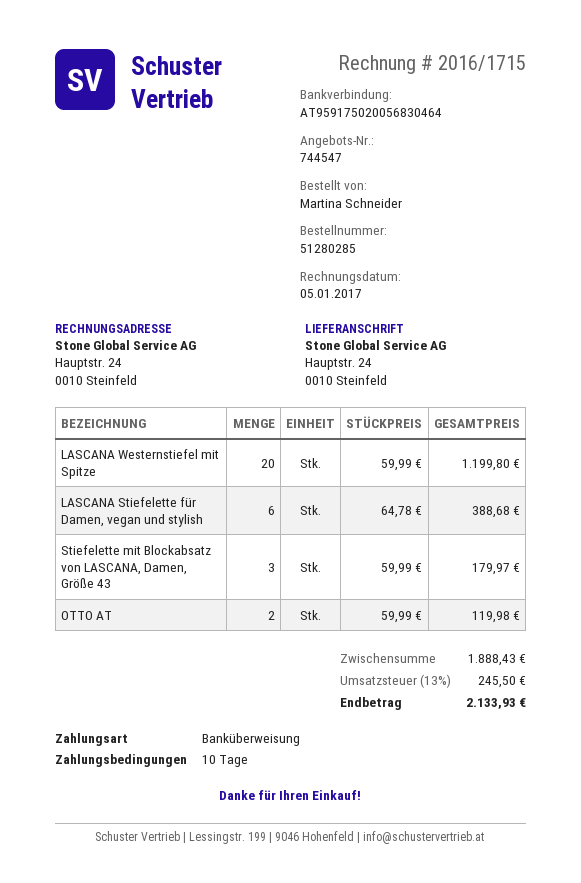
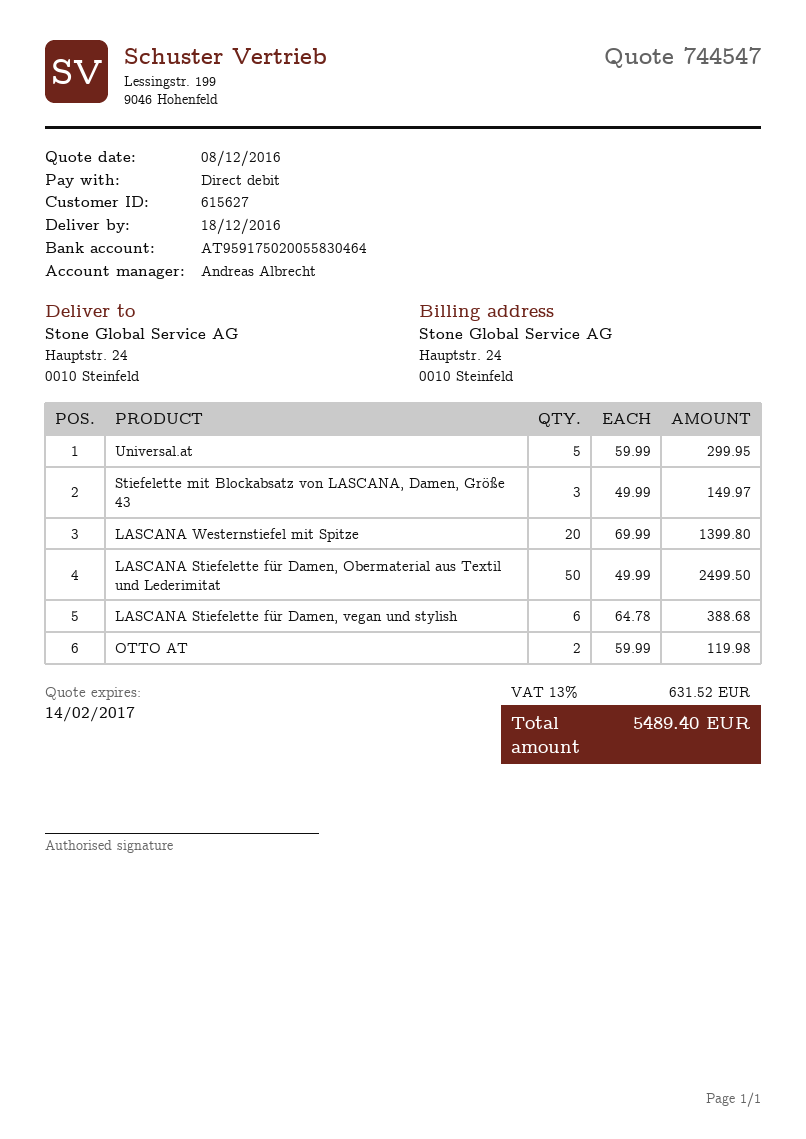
payment method: bank transfer -> direct debit
bank account: AT959175020056830464 -> AT959175020055830464
LASCANA Westernstiefel mit Spitze: 20 x 59.99 = 1199.80 -> 20 x 69.99 = 1399.80
Stiefelette mit Blockabsatz von LASCANA, Damen, Größe 43: 3 x 59.99 = 179.97 -> 3 x 49.99 = 149.97
Universal.at: none -> 5 x 59.99 = 299.95
LASCANA Stiefelette für Damen, Obermaterial aus Textil und Lederimitat: none -> 50 x 49.99 = 2499.50
tax: 13% = 245.50 -> 13% = 631.52
total: 2133.93 -> 5489.40

